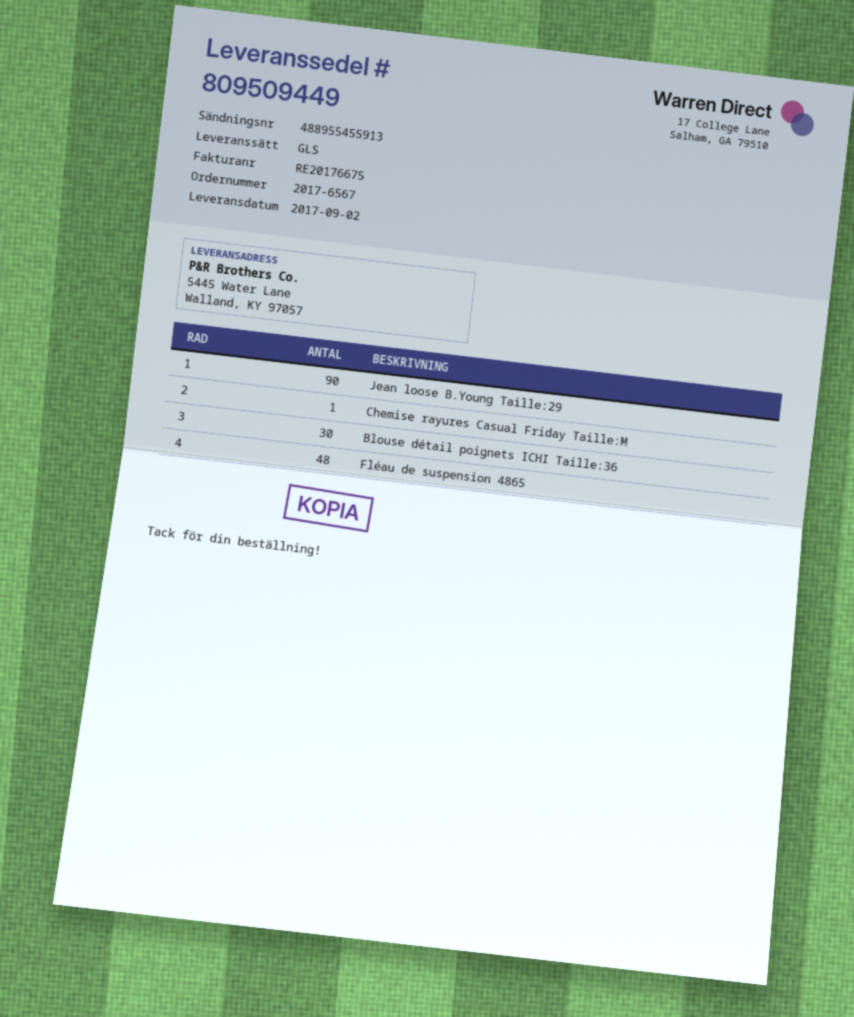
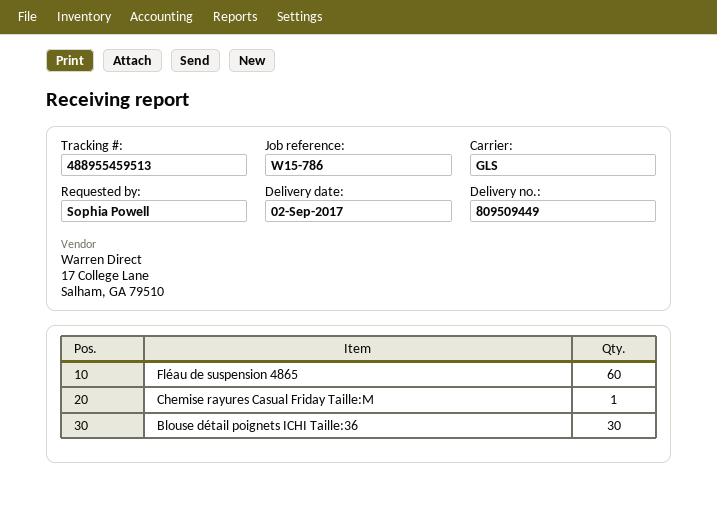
tracking number: 488955455913 -> 488955459513
Jean loose B.Young Taille:29: 90 -> none
Fléau de suspension 4865: 48 -> 60

